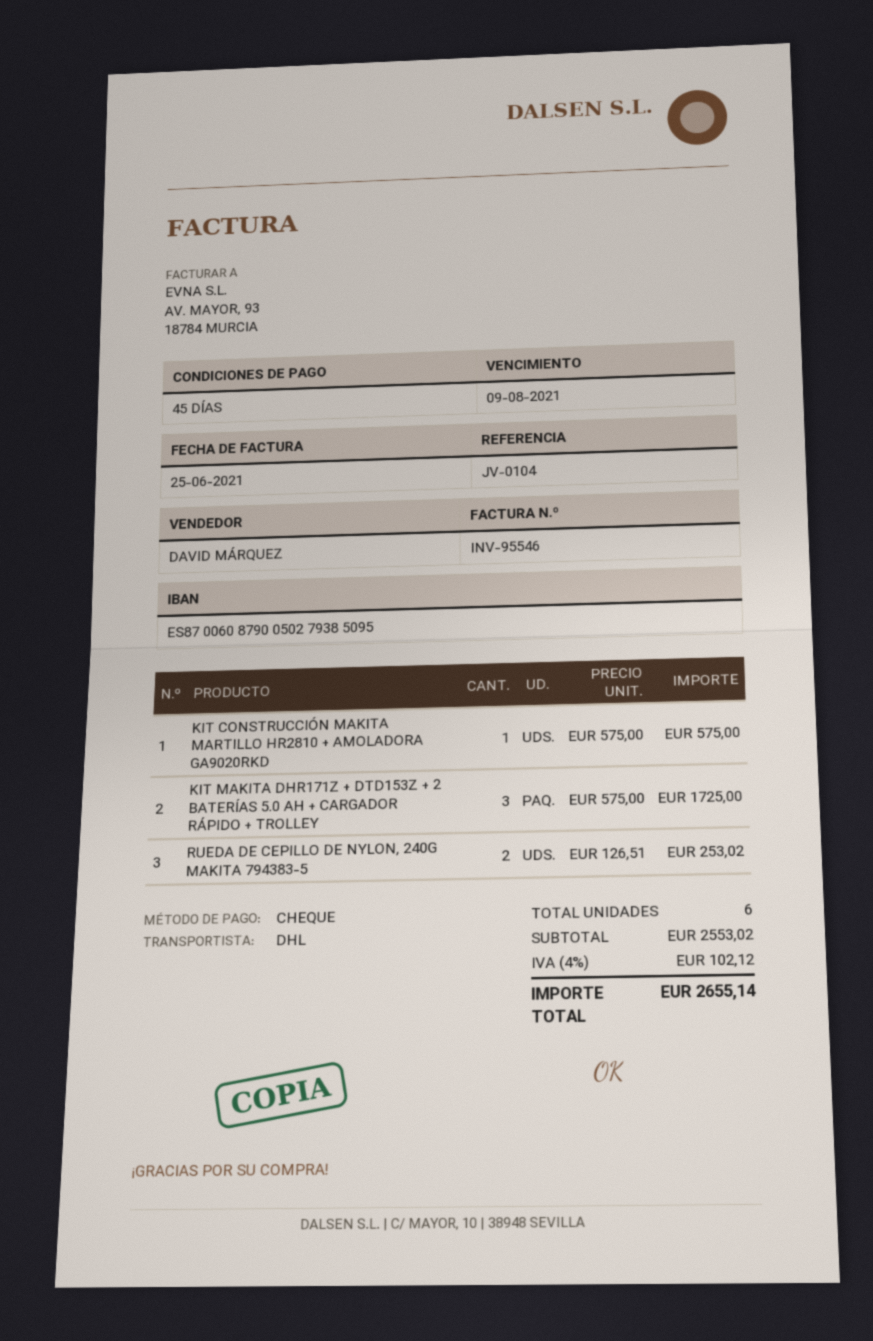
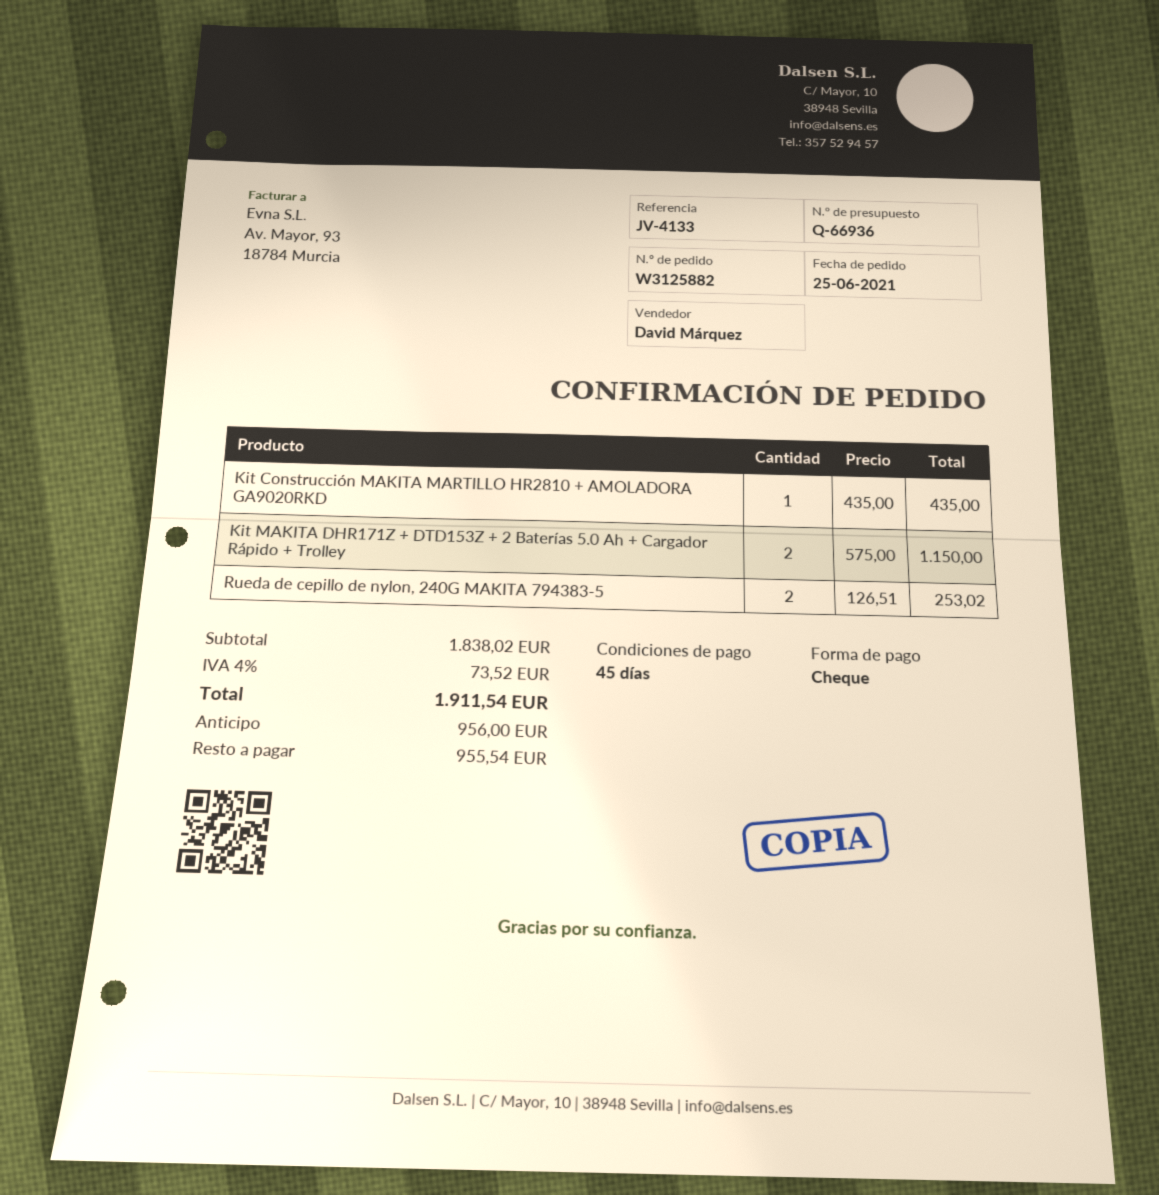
reference: JV-0104 -> JV-4133
KIT CONSTRUCCIÓN MAKITA MARTILLO HR2810 + AMOLADORA GA9020RKD: 1 x 575.00 = 575.00 -> 1 x 435.00 = 435.00
KIT MAKITA DHR171Z + DTD153Z + 2 BATERÍAS 5.0 AH + CARGADOR RÁPIDO + TROLLEY: 3 x 575.00 = 1725.00 -> 2 x 575.00 = 1150.00
subtotal: 2553.02 -> 1838.02
tax: 4% = 102.12 -> 4% = 73.52
total: 2655.14 -> 1911.54

